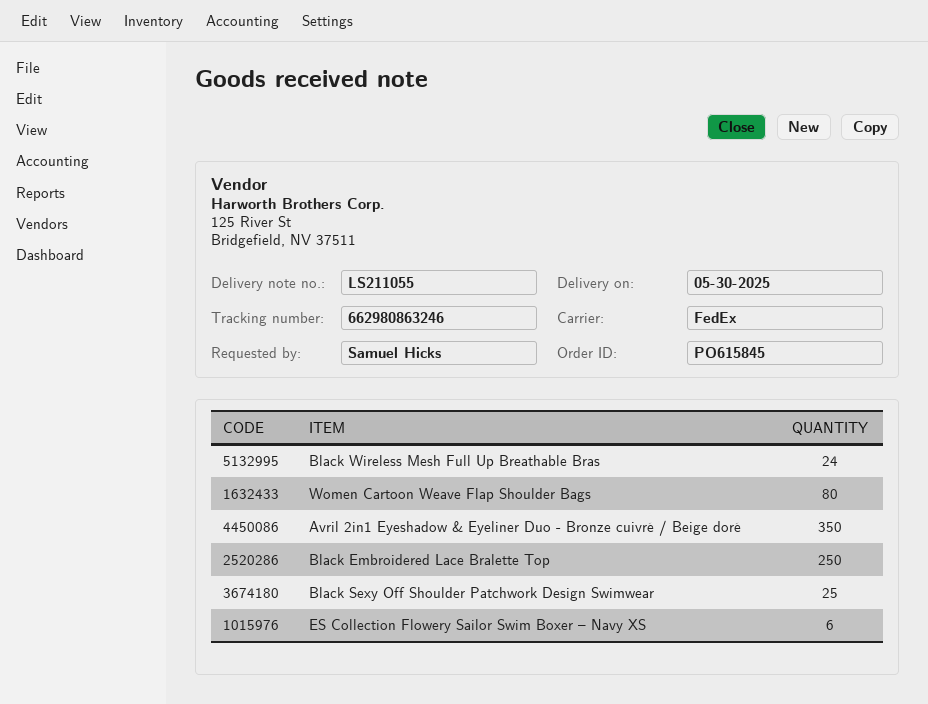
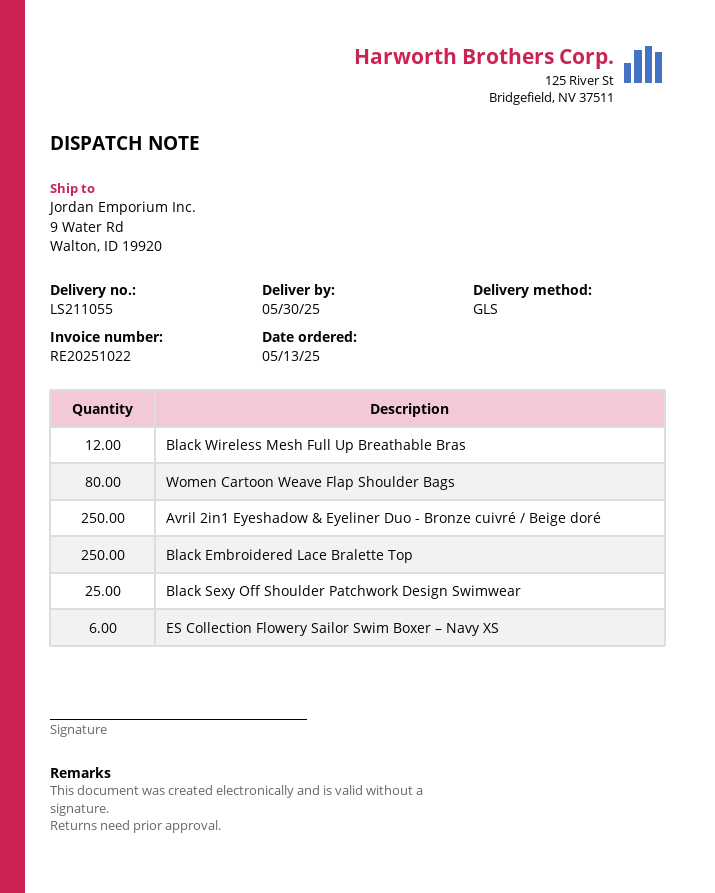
shipping method: FedEx -> GLS
Black Wireless Mesh Full Up Breathable Bras: 24 -> 12
Avril 2in1 Eyeshadow & Eyeliner Duo - Bronze cuivré / Beige doré: 350 -> 250

